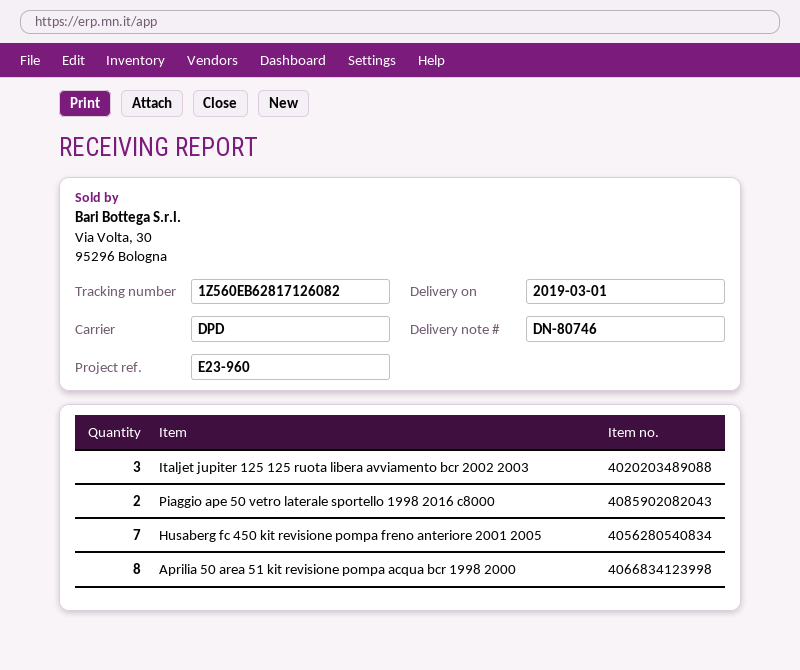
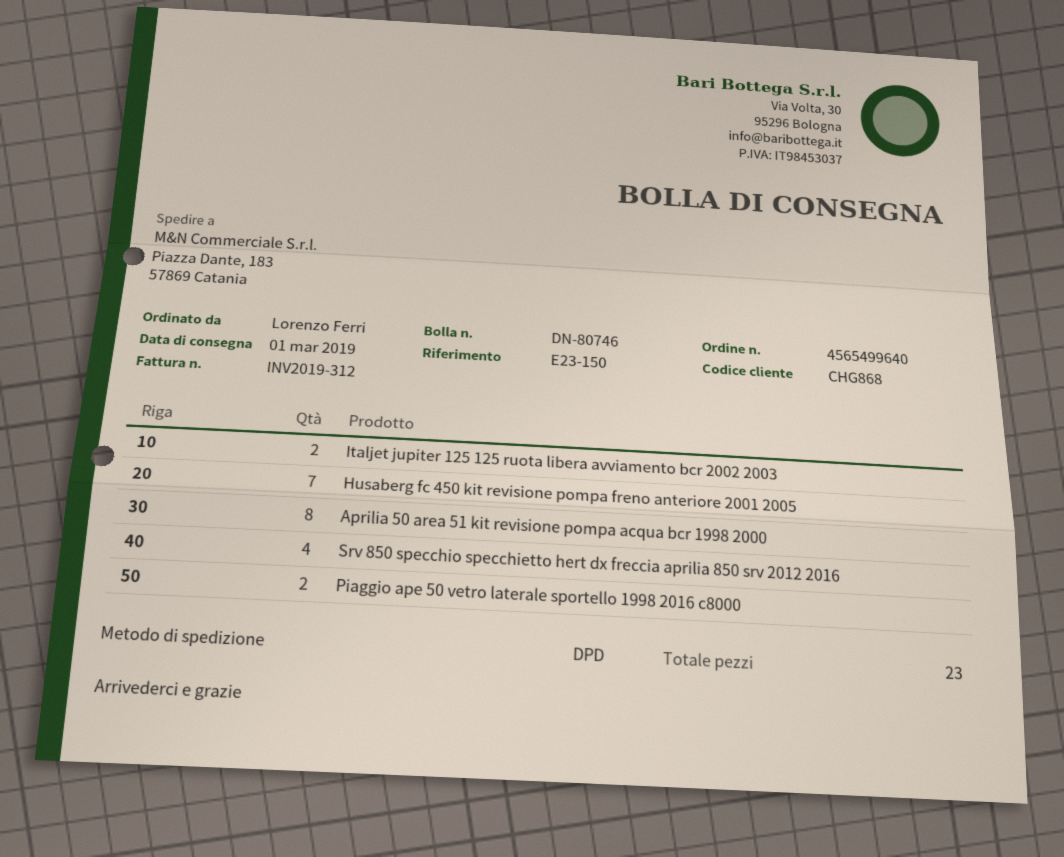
reference: E23-960 -> E23-150
Italjet jupiter 125 125 ruota libera avviamento bcr 2002 2003: 3 -> 2
Srv 850 specchio specchietto hert dx freccia aprilia 850 srv 2012 2016: none -> 4

